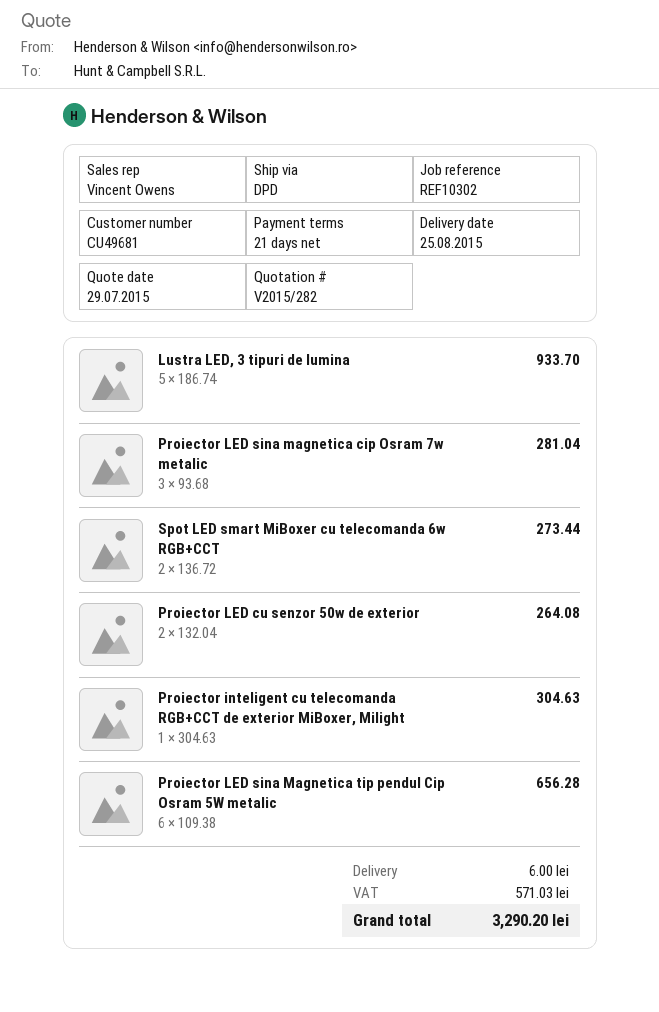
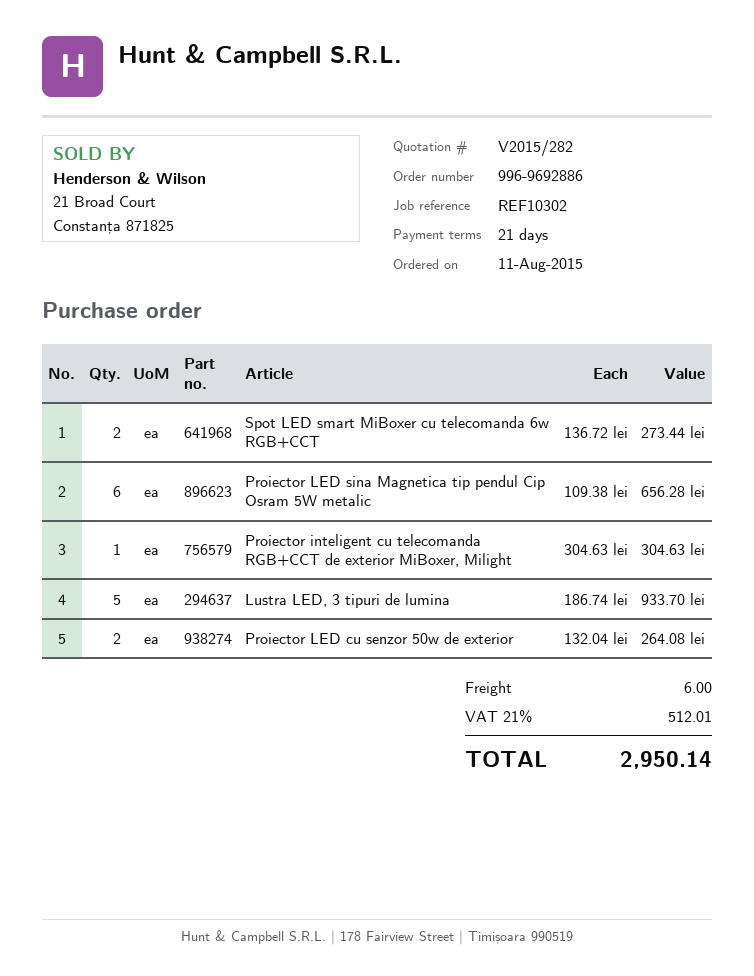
Proiector LED sina magnetica cip Osram 7w metalic: 3 x 93.68 = 281.04 -> none
tax: 571.03 -> 512.01
total: 3290.20 -> 2950.14

